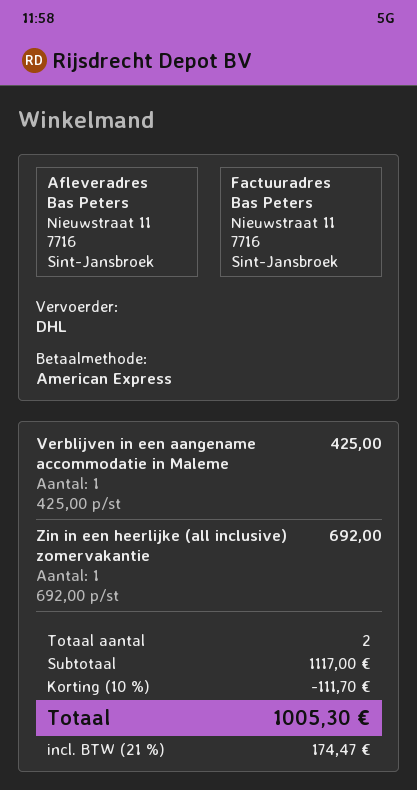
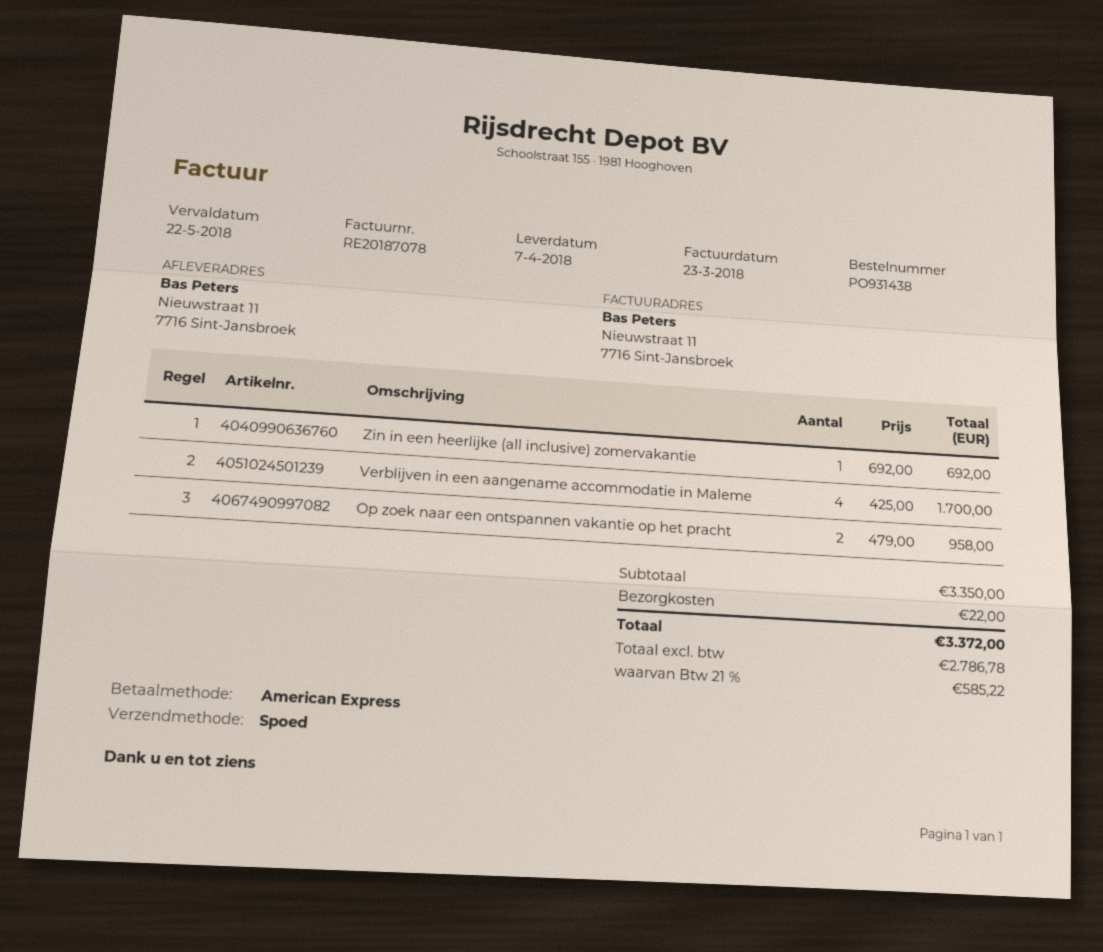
shipping method: DHL -> express
Verblijven in een aangename accommodatie in Maleme: 1 x 425.00 = 425.00 -> 4 x 425.00 = 1700.00
Op zoek naar een ontspannen vakantie op het pracht: none -> 2 x 479.00 = 958.00
subtotal: 1117.00 -> 3350.00
discount: 10% = 111.70 -> none
shipping: none -> 22.00
tax: 21% = 174.47 -> 21% = 585.22
total: 1005.30 -> 3372.00

